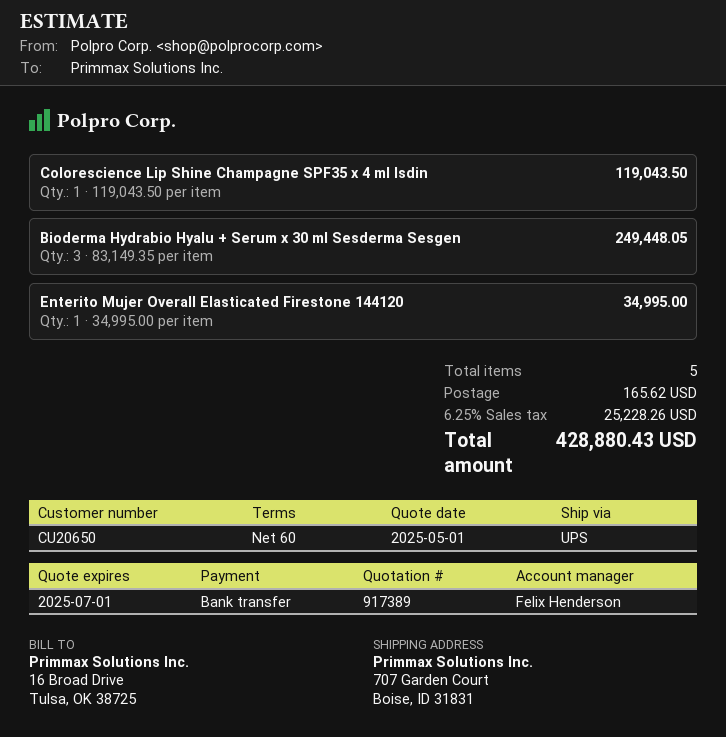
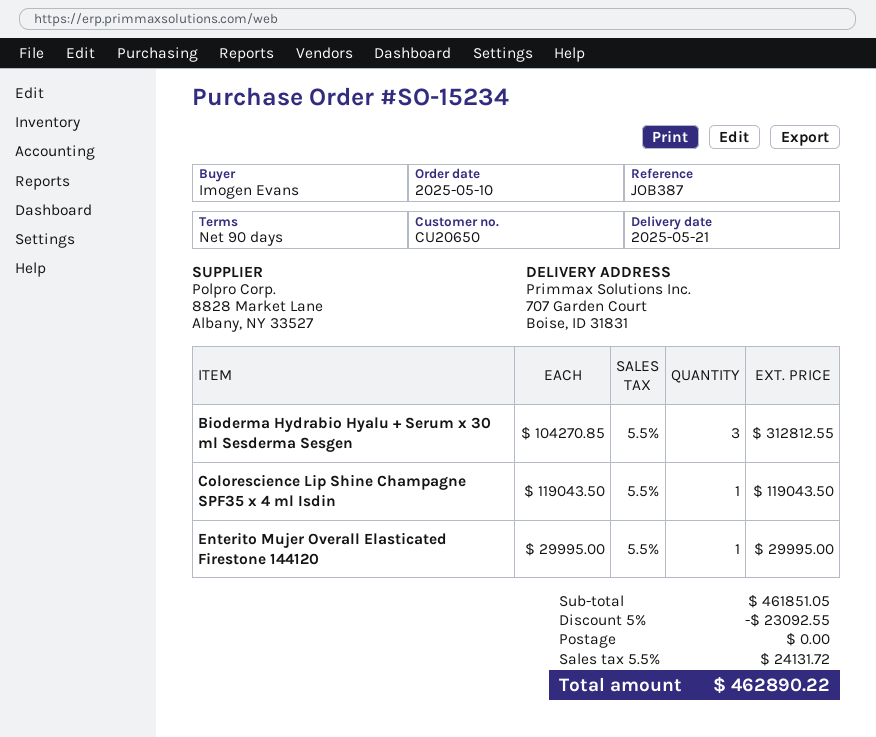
payment terms: 60 days -> 90 days
Bioderma Hydrabio Hyalu + Serum x 30 ml Sesderma Sesgen: 3 x 83149.35 = 249448.05 -> 3 x 104270.85 = 312812.55
Enterito Mujer Overall Elasticated Firestone 144120: 1 x 34995.00 = 34995.00 -> 1 x 29995.00 = 29995.00
discount: none -> 5% = 23092.55
shipping: 165.62 -> 0.00
tax: 6.25% = 25228.26 -> 5.5% = 24131.72
total: 428880.43 -> 462890.22

